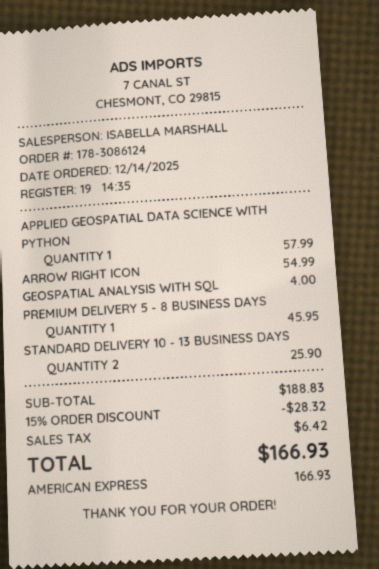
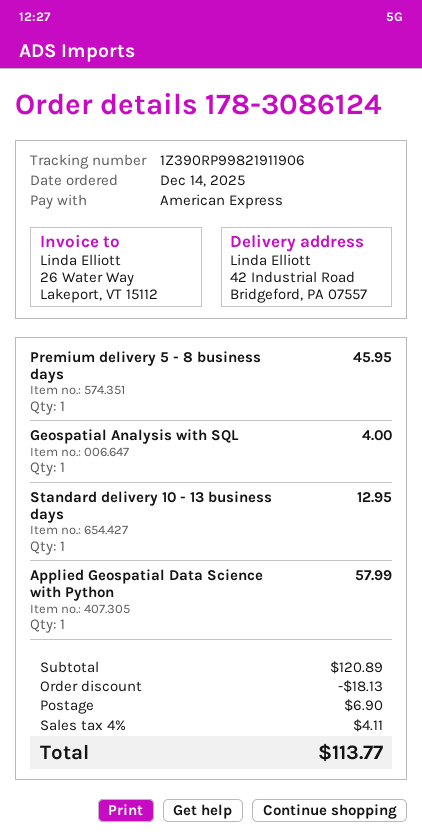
ARROW RIGHT ICON: 1 for 54.99 -> none
STANDARD DELIVERY 10 - 13 BUSINESS DAYS: 2 for 25.90 -> 1 for 12.95
subtotal: 188.83 -> 120.89
discount: 28.32 -> 18.13
shipping: none -> 6.90
tax: 6.42 -> 4.11
total: 166.93 -> 113.77

